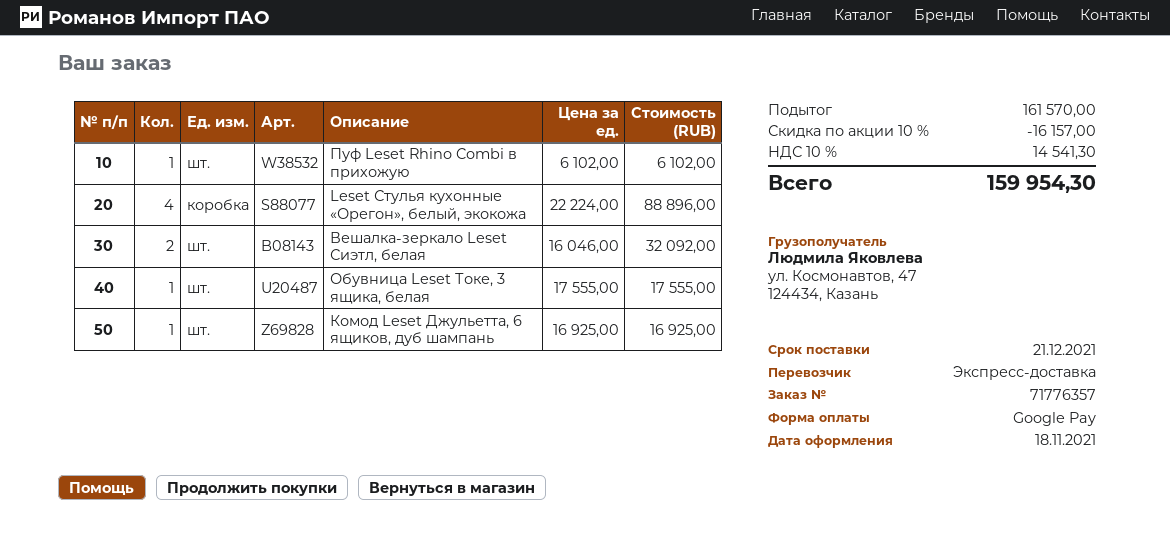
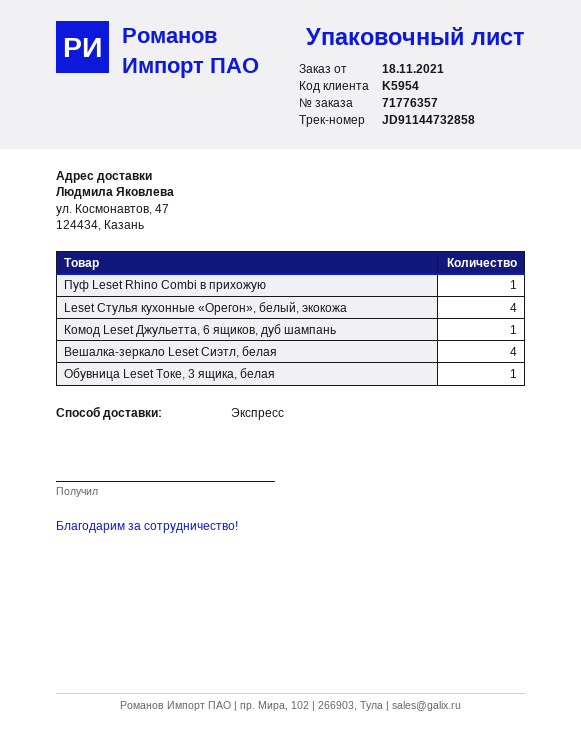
Вешалка-зеркало Leset Сиэтл, белая: 2 -> 4

